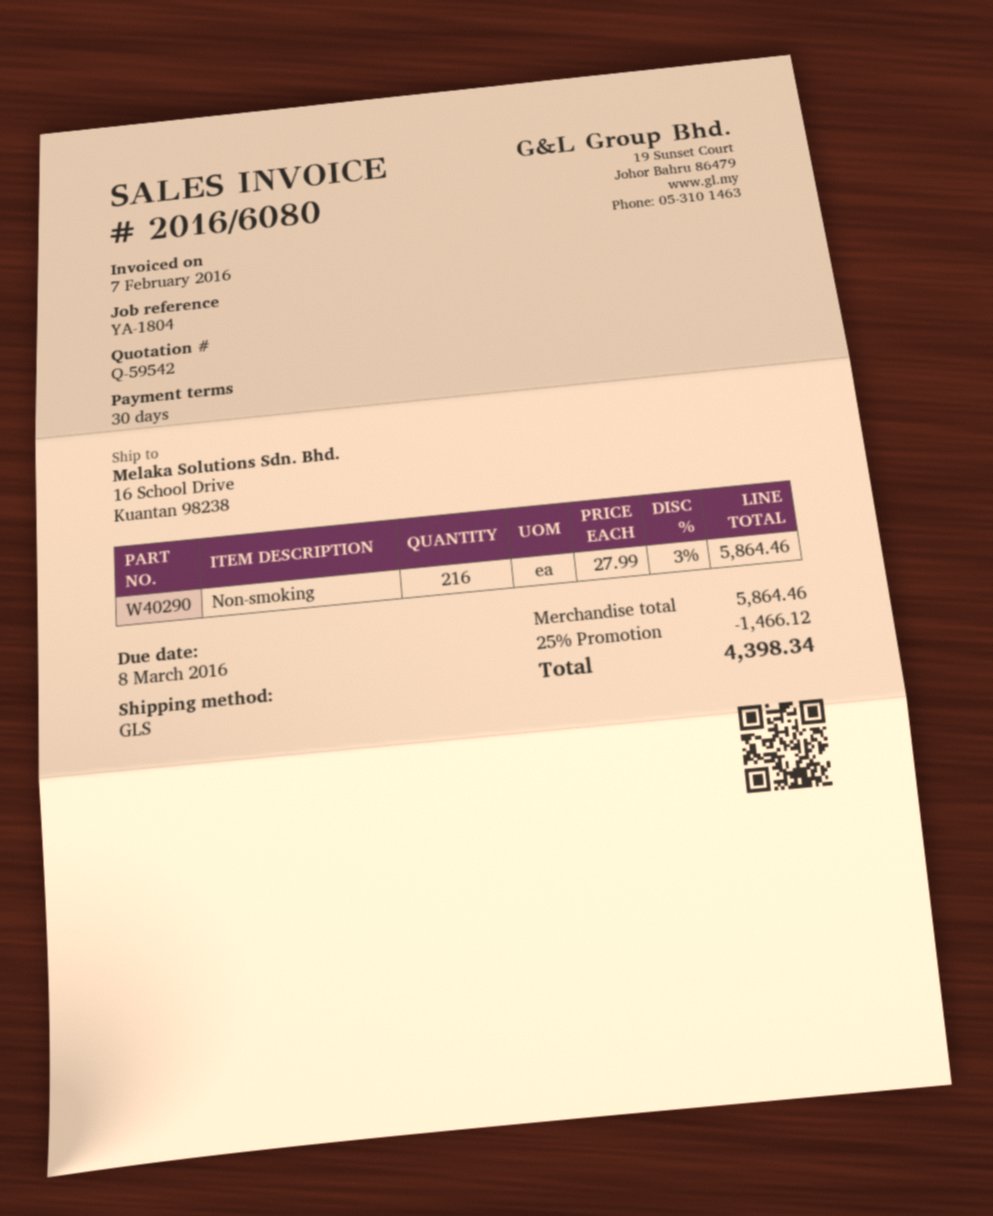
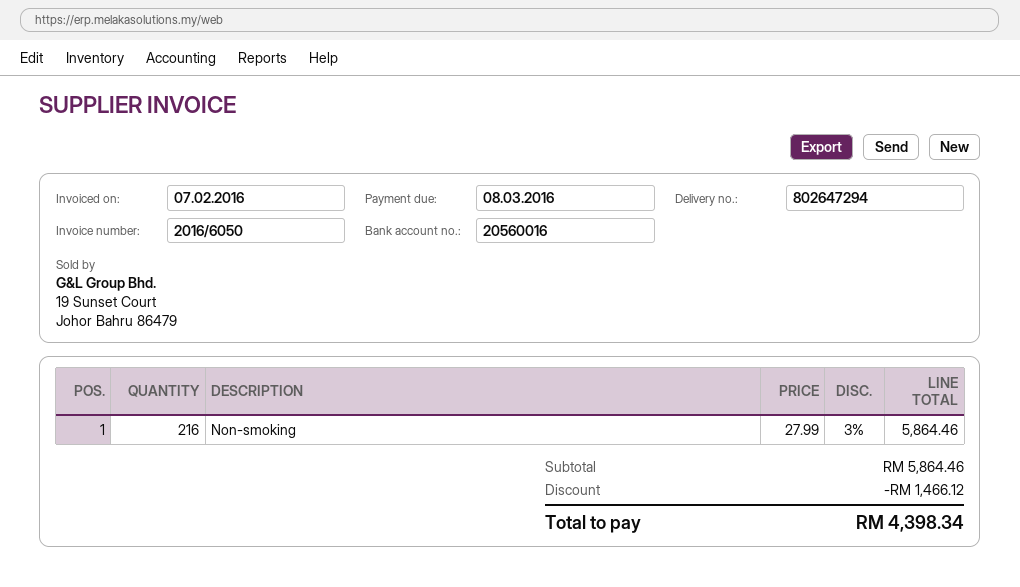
invoice number: 2016/6080 -> 2016/6050

